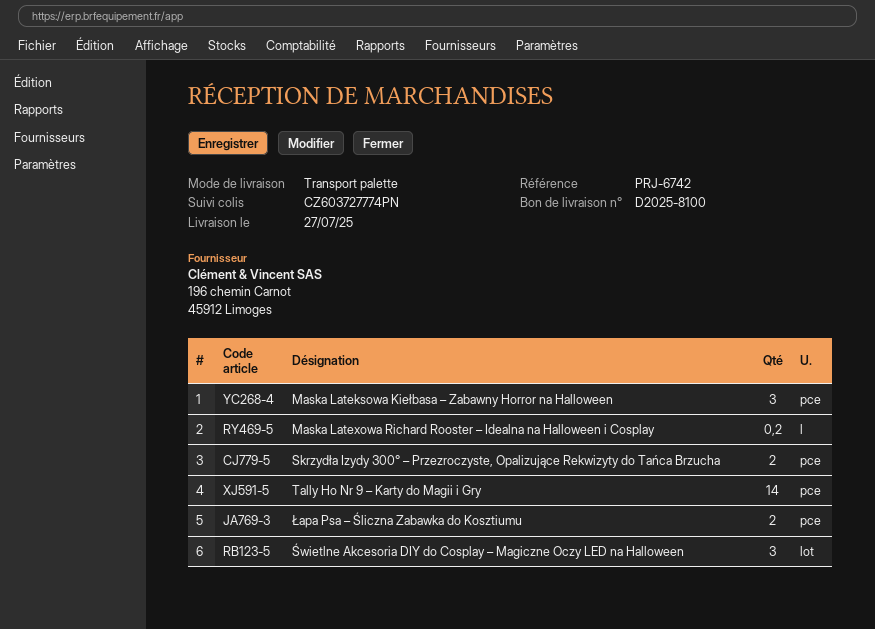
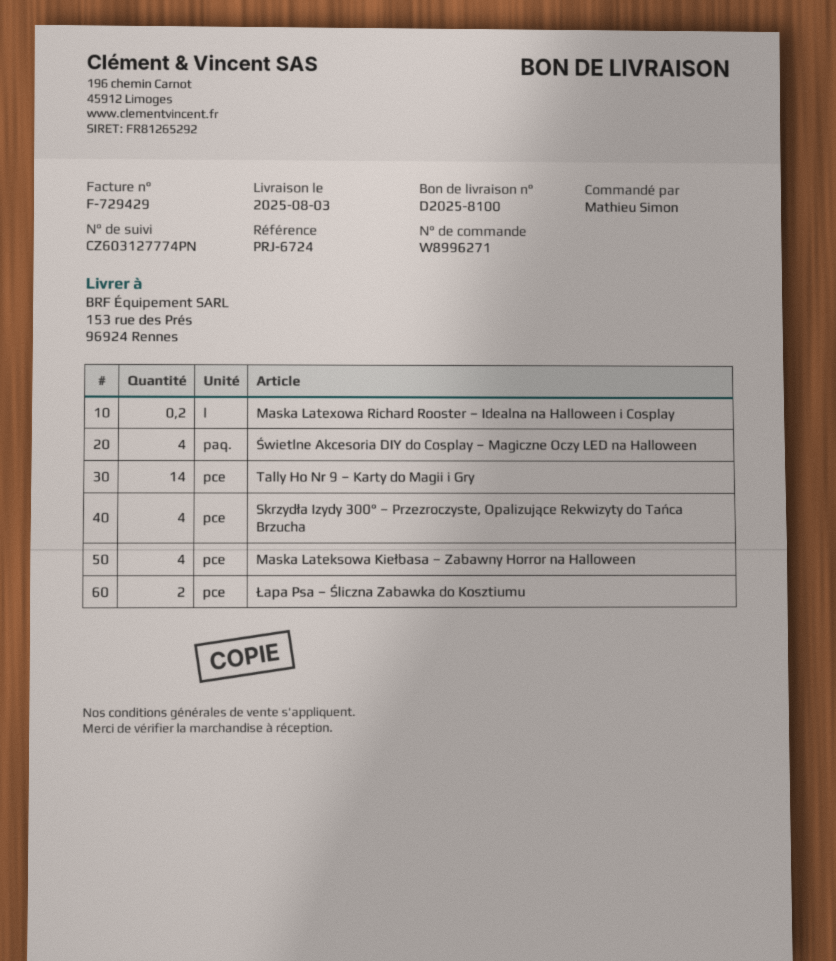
delivery date: 2025-07-27 -> 2025-08-03
reference: PRJ-6742 -> PRJ-6724
tracking number: CZ603727774PN -> CZ603127774PN
Maska Lateksowa Kiełbasa – Zabawny Horror na Halloween: 3 -> 4
Skrzydła Izydy 300° – Przezroczyste, Opalizujące Rekwizyty do Tańca Brzucha: 2 -> 4
Świetlne Akcesoria DIY do Cosplay – Magiczne Oczy LED na Halloween: 3 -> 4

